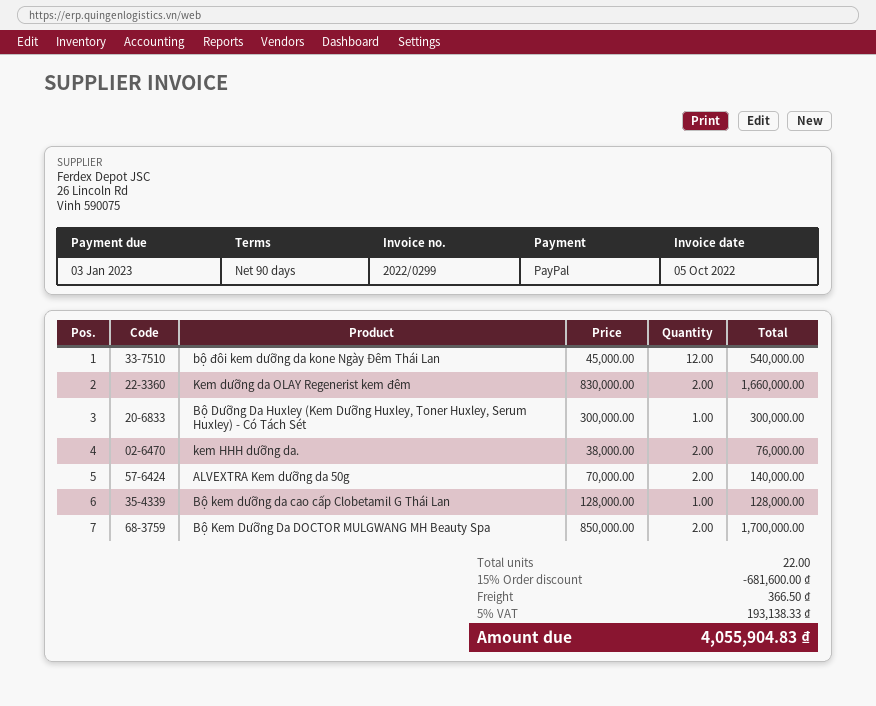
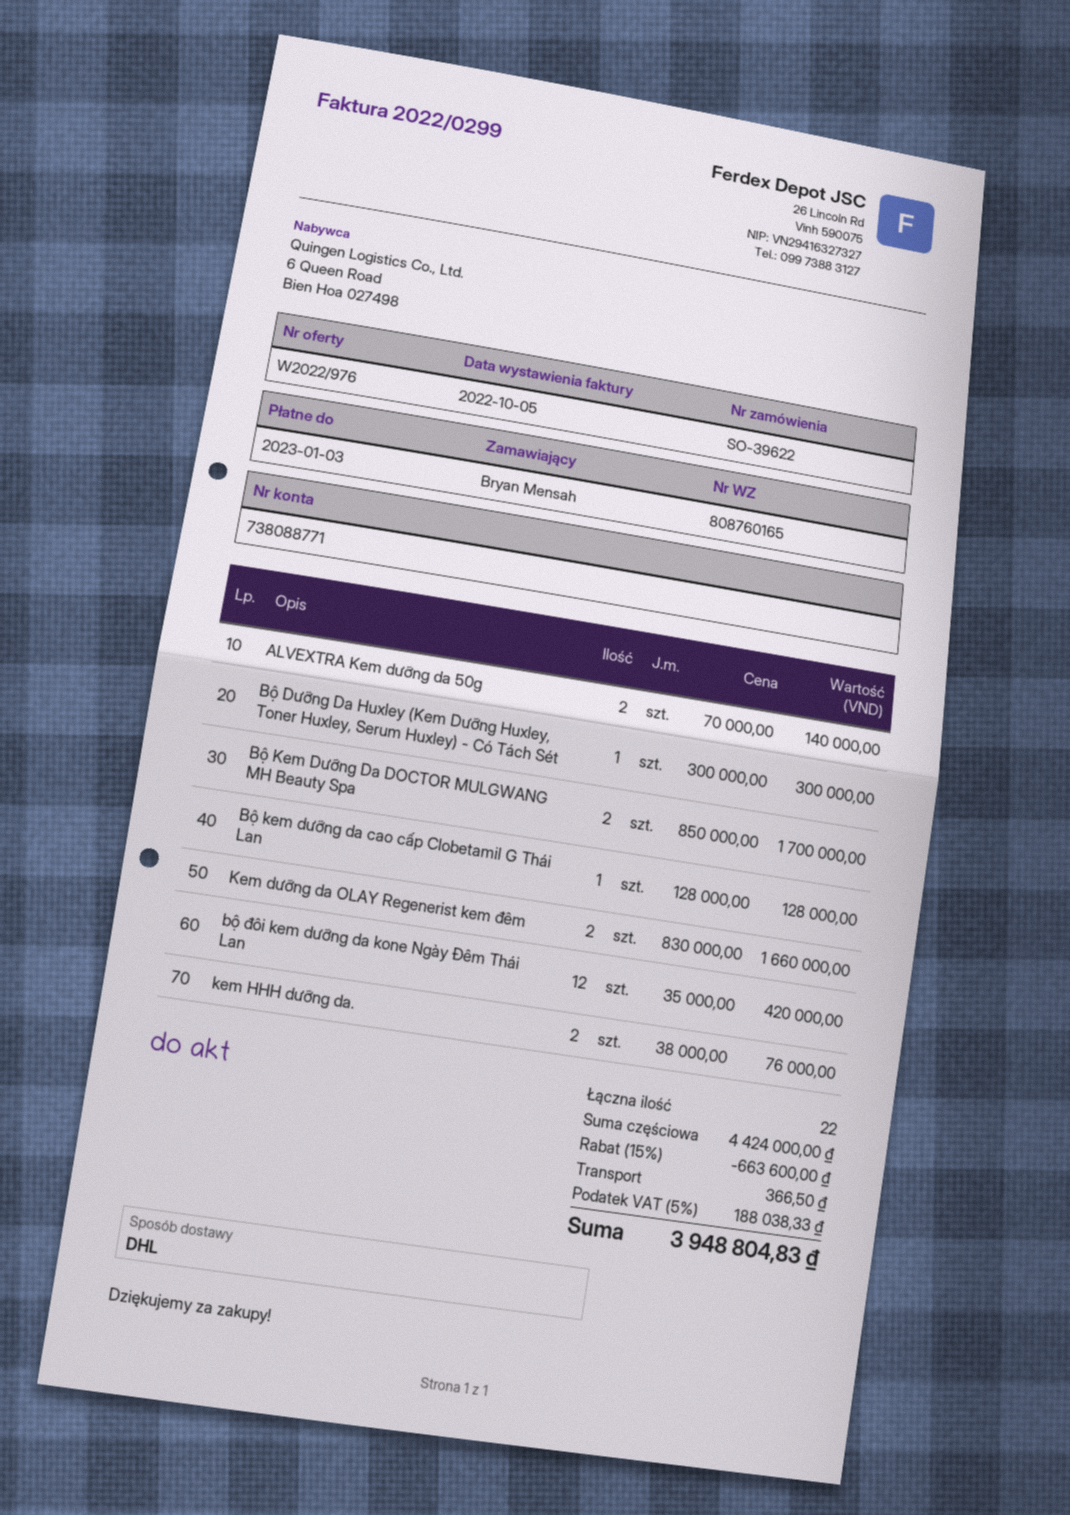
bộ đôi kem dưỡng da kone Ngày Đêm Thái Lan: 12 x 45000.00 = 540000.00 -> 12 x 35000.00 = 420000.00
discount: 15% = 681600.00 -> 15% = 663600.00
tax: 5% = 193138.33 -> 5% = 188038.33
total: 4055904.83 -> 3948804.83

